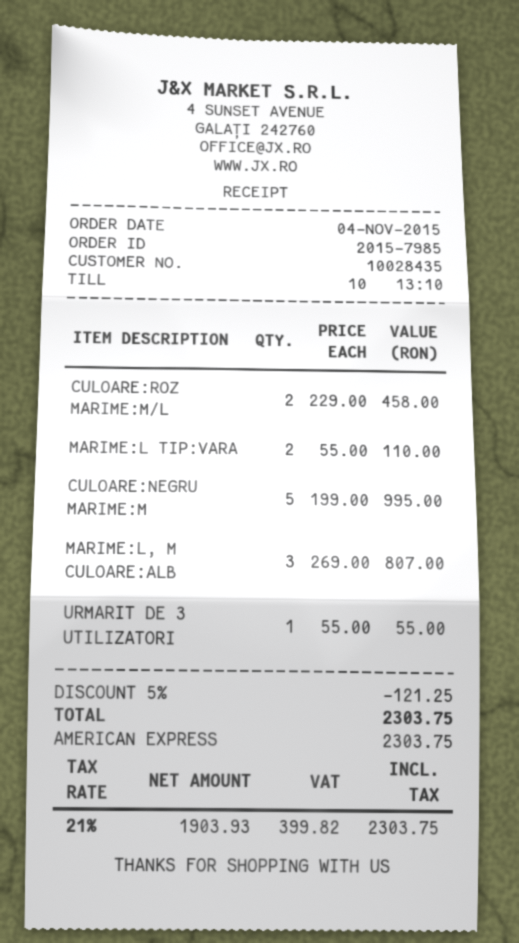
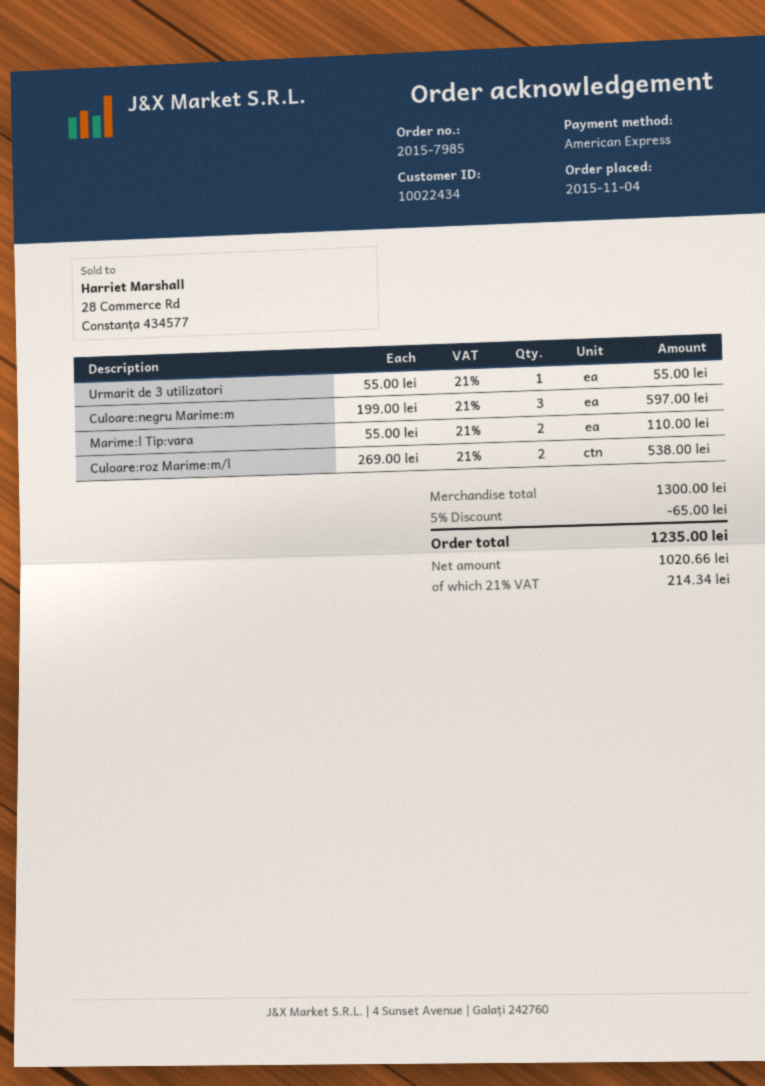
customer number: 10028435 -> 10022434
CULOARE:ROZ MARIME:M/L: 2 x 229.00 = 458.00 -> 2 x 269.00 = 538.00
CULOARE:NEGRU MARIME:M: 5 x 199.00 = 995.00 -> 3 x 199.00 = 597.00
MARIME:L, M CULOARE:ALB: 3 x 269.00 = 807.00 -> none
discount: 5% = 121.25 -> 5% = 65.00
net: 1903.93 -> 1020.66
tax: 21% = 399.82 -> 21% = 214.34
total: 2303.75 -> 1235.00

